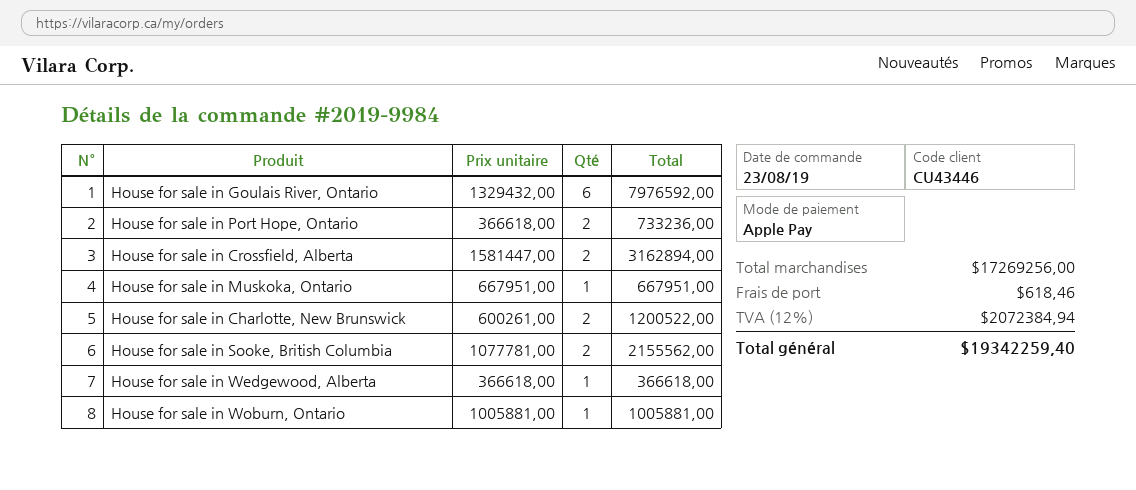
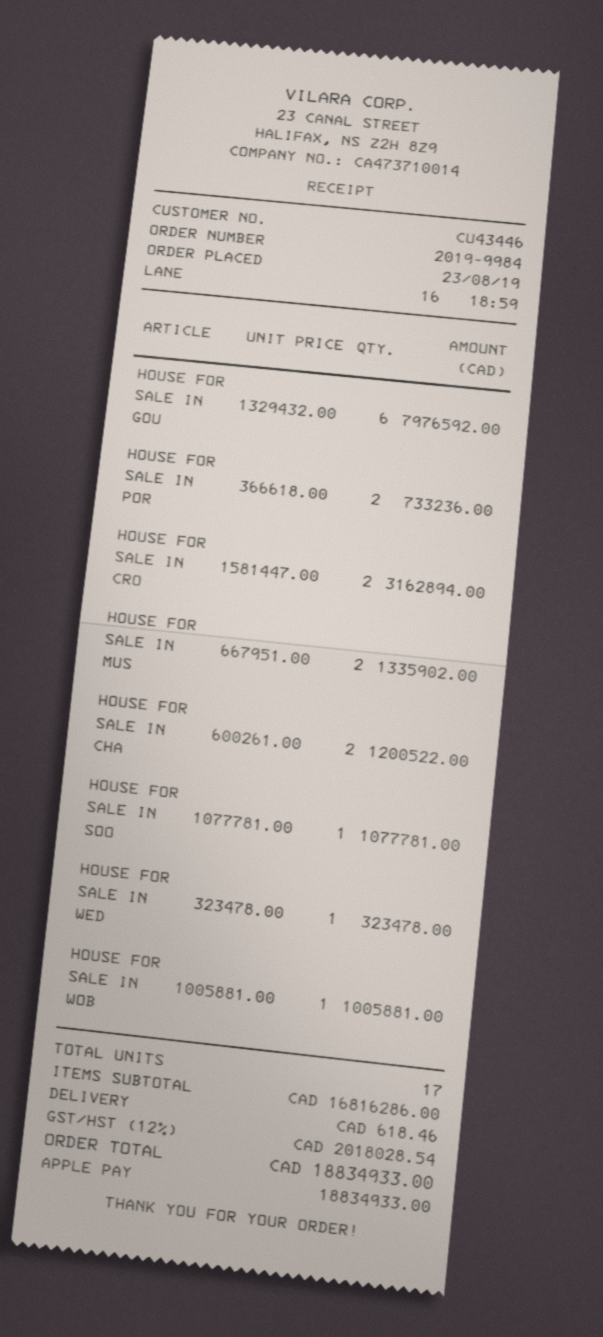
House for sale in Muskoka, Ontario: 1 x 667951.00 = 667951.00 -> 2 x 667951.00 = 1335902.00
House for sale in Sooke, British Columbia: 2 x 1077781.00 = 2155562.00 -> 1 x 1077781.00 = 1077781.00
House for sale in Wedgewood, Alberta: 1 x 366618.00 = 366618.00 -> 1 x 323478.00 = 323478.00
subtotal: 17269256.00 -> 16816286.00
tax: 12% = 2072384.94 -> 12% = 2018028.54
total: 19342259.40 -> 18834933.00

